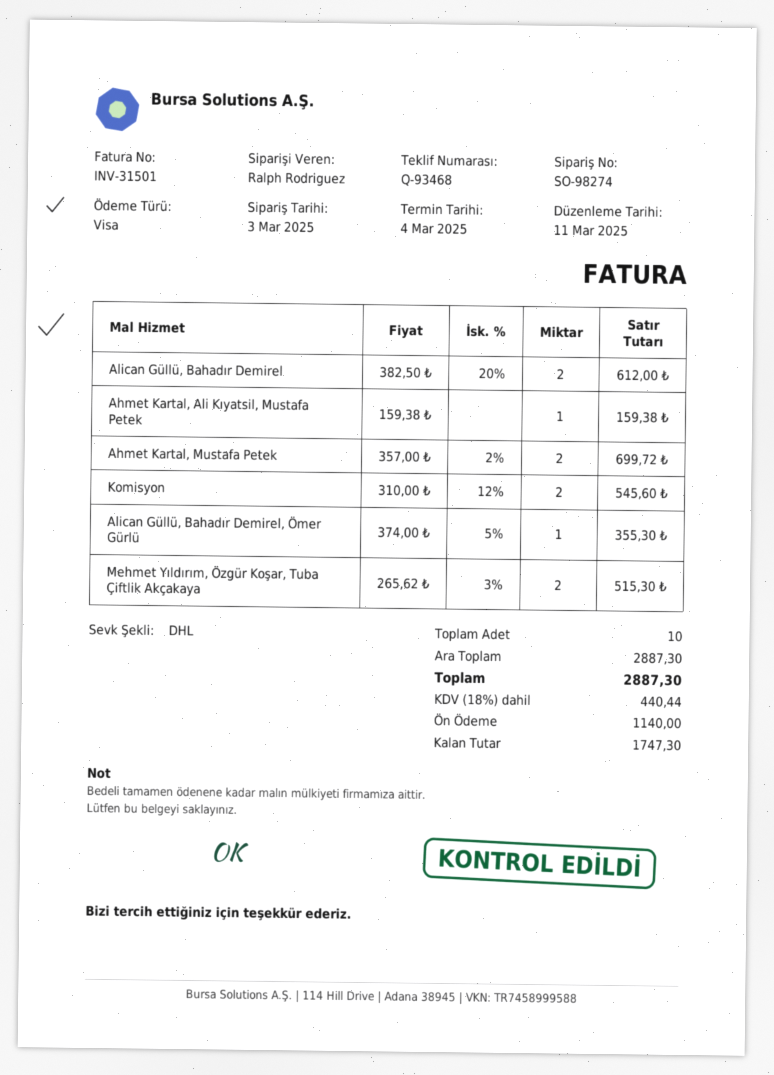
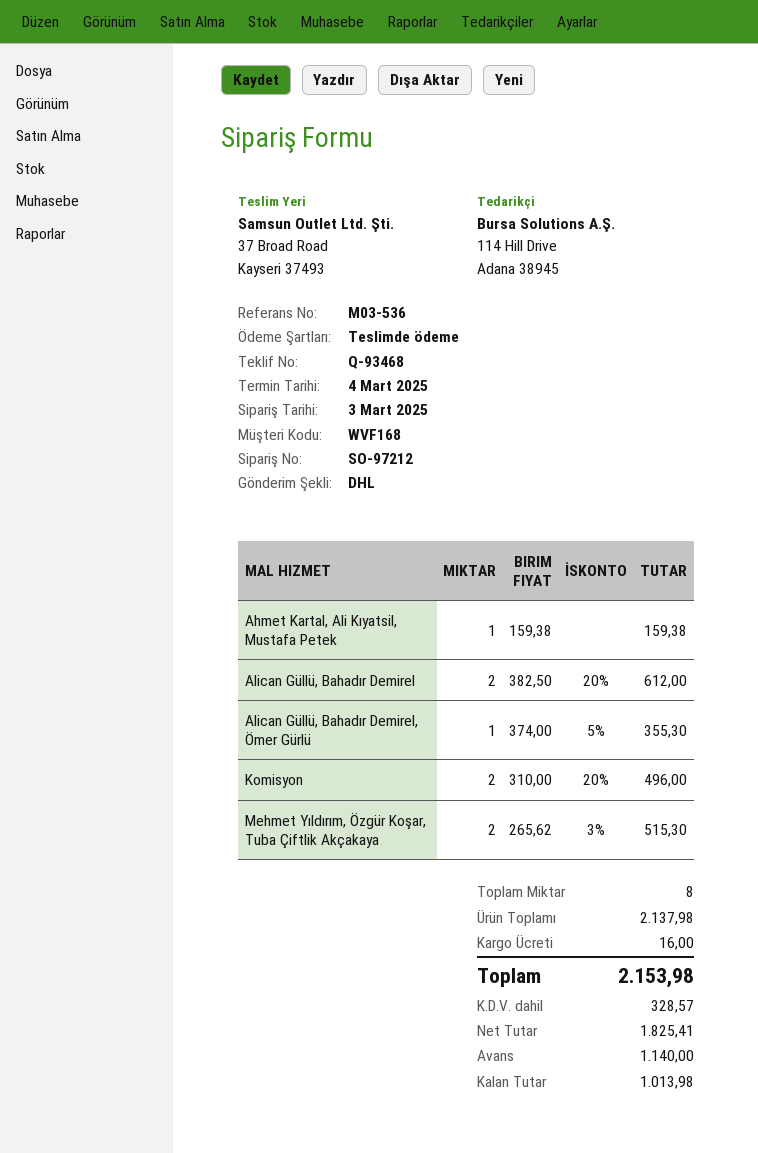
order number: SO-98274 -> SO-97212
Ahmet Kartal, Mustafa Petek: 2 x 357.00 - 2% = 699.72 -> none
Komisyon: 2 x 310.00 - 12% = 545.60 -> 2 x 310.00 - 20% = 496.00
total quantity: 10 -> 8
subtotal: 2887.30 -> 2137.98
shipping: none -> 16.00
tax: 440.44 -> 328.57
total: 2887.30 -> 2153.98
balance: 1747.30 -> 1013.98

